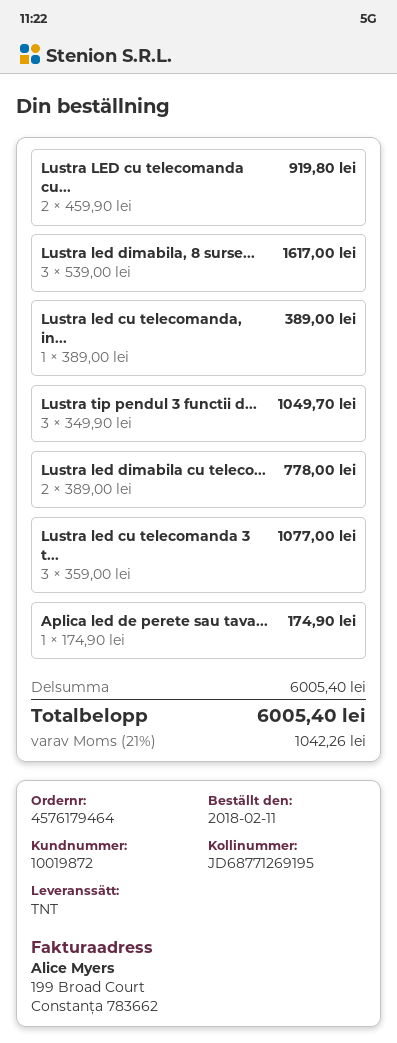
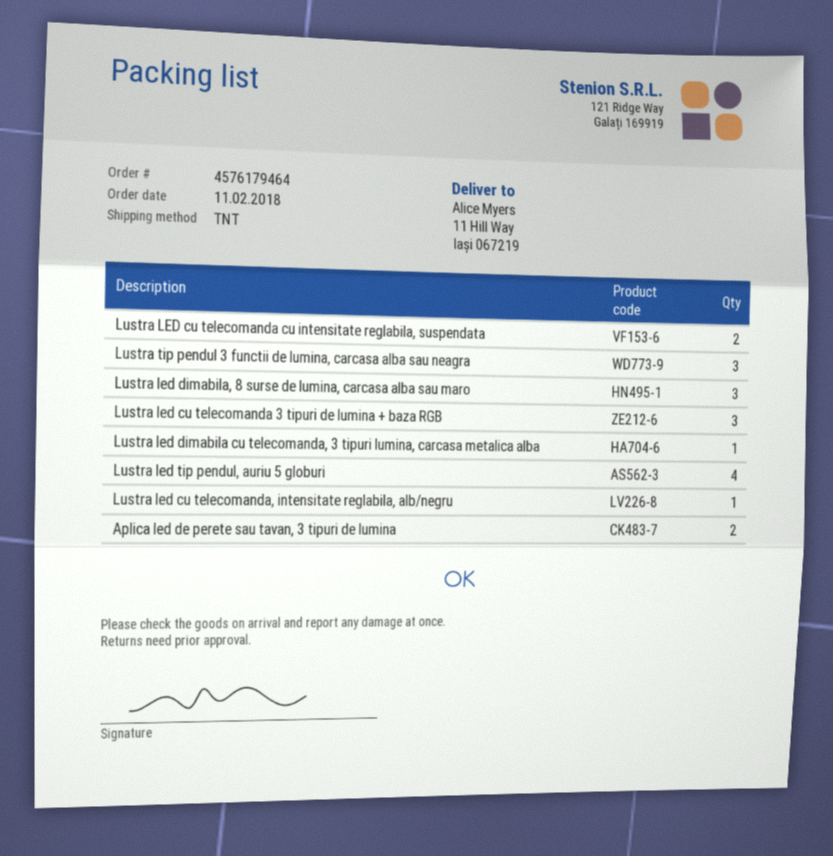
Lustra led dimabila cu teleco...: 2 -> 1
Aplica led de perete sau tava...: 1 -> 2
Lustra led tip pendul, auriu 5 globuri: none -> 4

